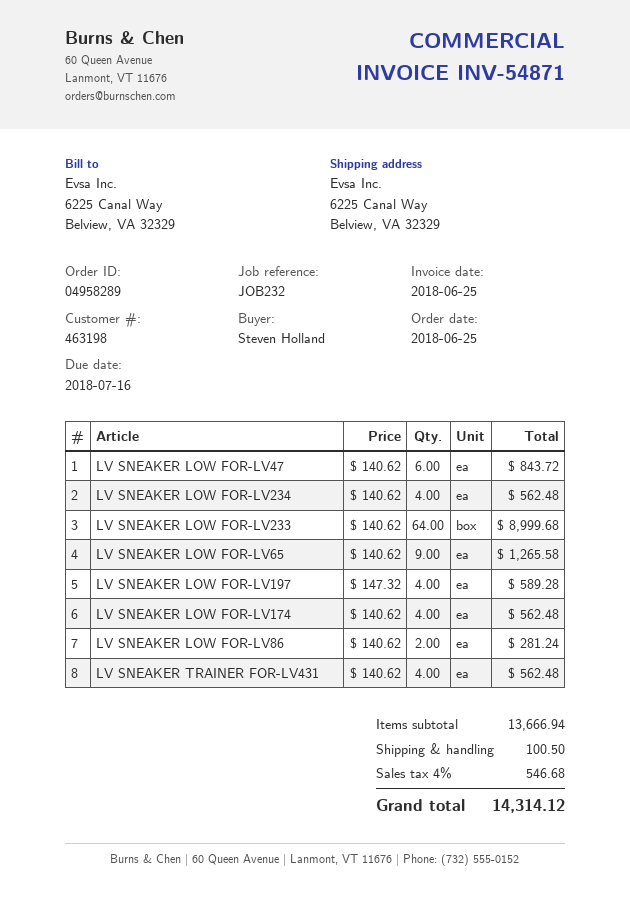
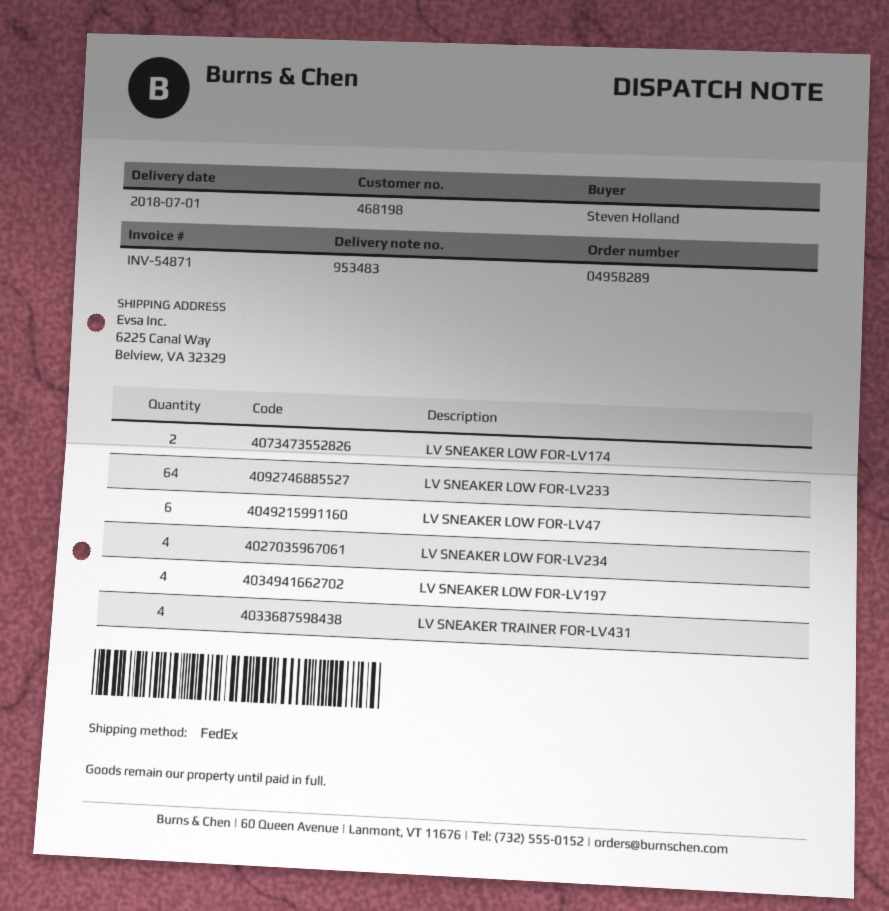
customer number: 463198 -> 468198
LV SNEAKER LOW FOR-LV65: 9 -> none
LV SNEAKER LOW FOR-LV174: 4 -> 2
LV SNEAKER LOW FOR-LV86: 2 -> none

